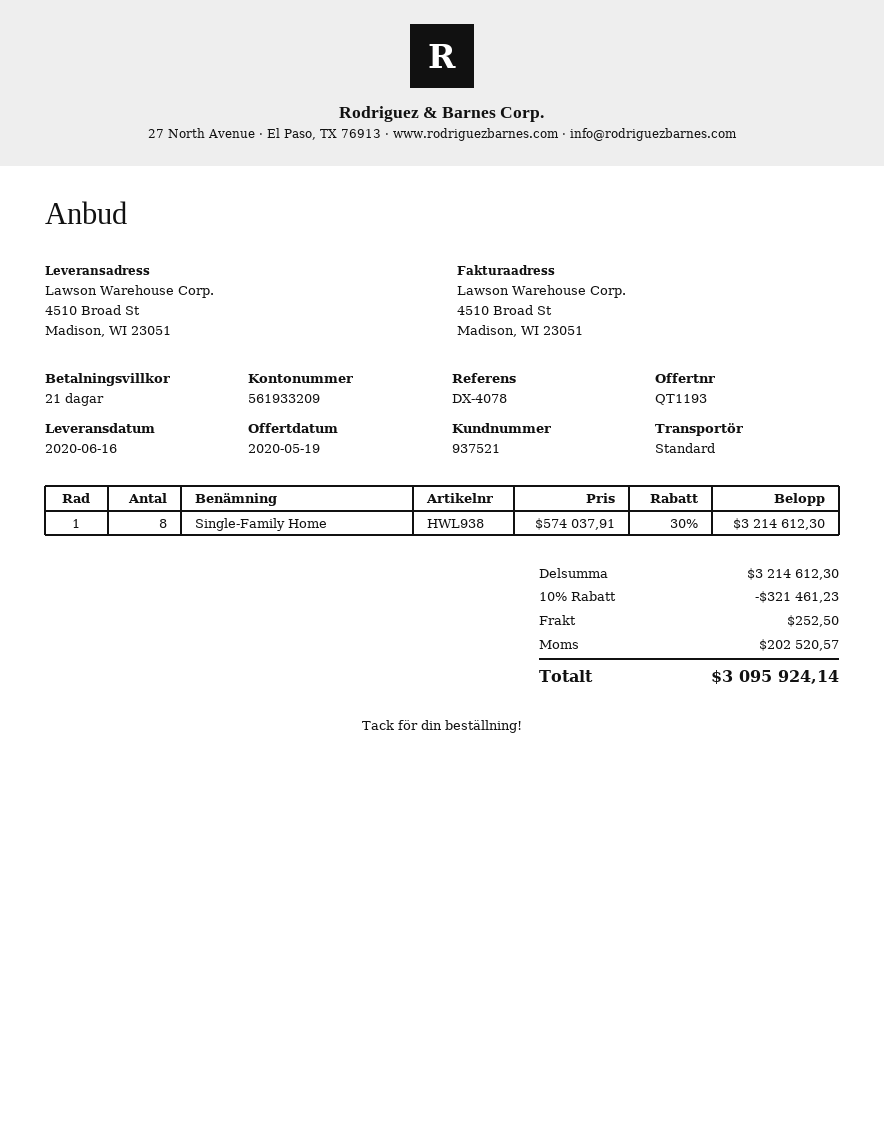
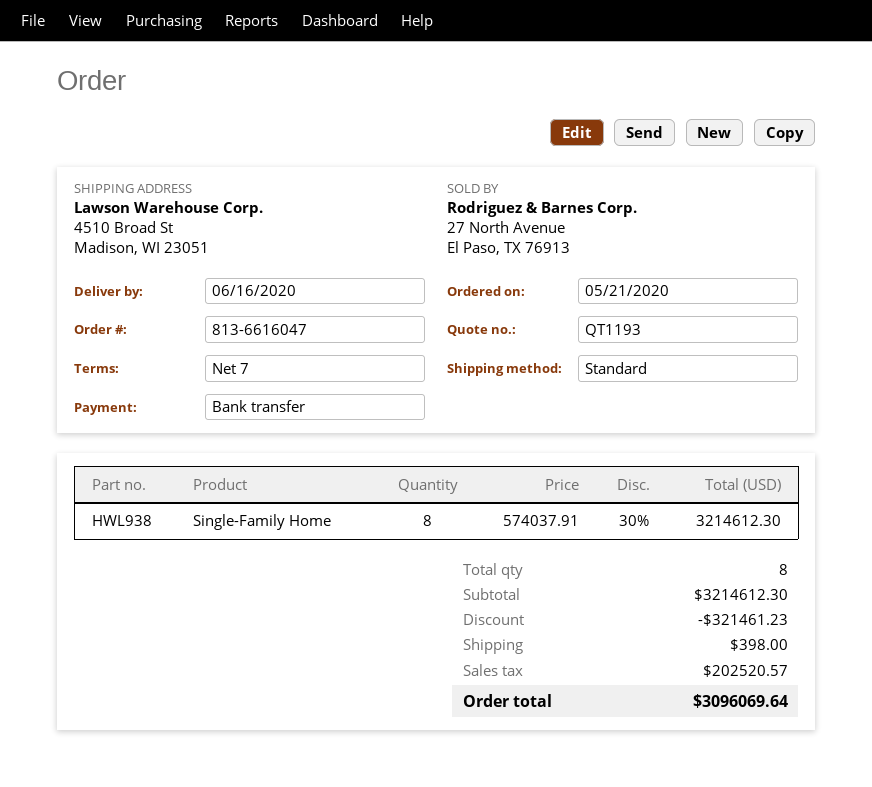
payment terms: 21 days -> 7 days
shipping: 252.50 -> 398.00
total: 3095924.14 -> 3096069.64

